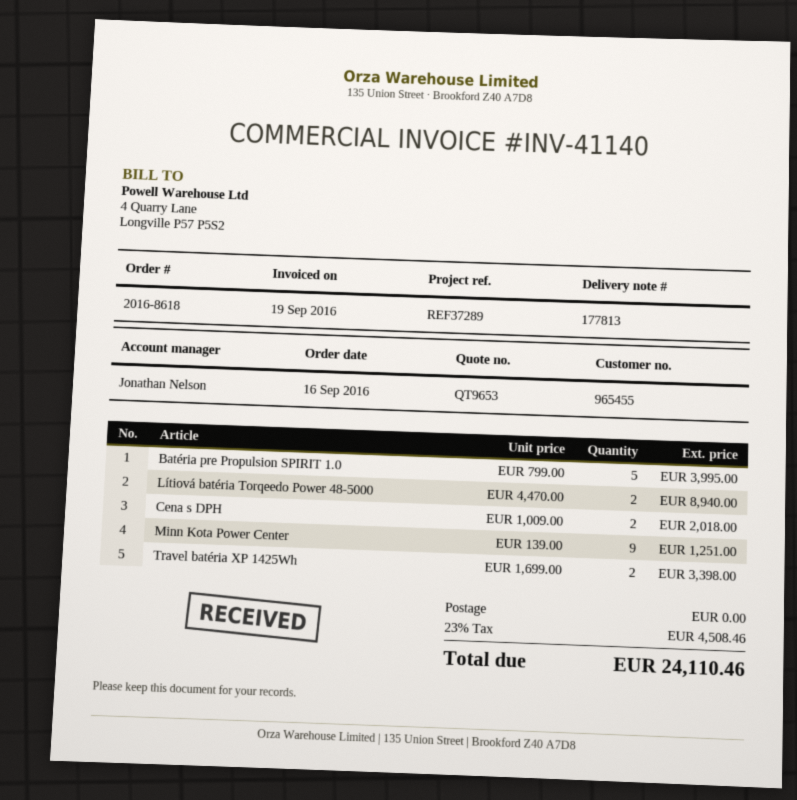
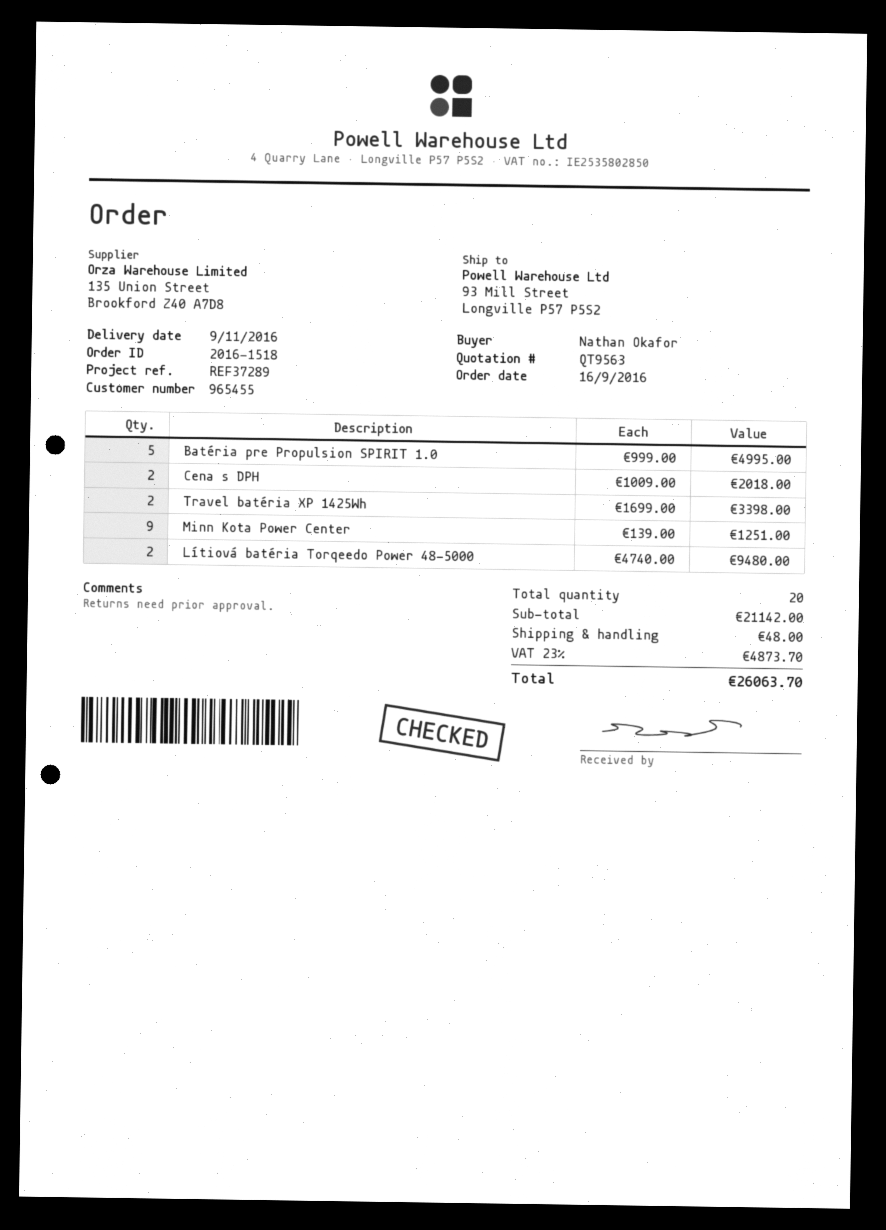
quote number: QT9653 -> QT9563
order number: 2016-8618 -> 2016-1518
Batéria pre Propulsion SPIRIT 1.0: 5 x 799.00 = 3995.00 -> 5 x 999.00 = 4995.00
Lítiová batéria Torqeedo Power 48-5000: 2 x 4470.00 = 8940.00 -> 2 x 4740.00 = 9480.00
shipping: 0.00 -> 48.00
tax: 23% = 4508.46 -> 23% = 4873.70
total: 24110.46 -> 26063.70

